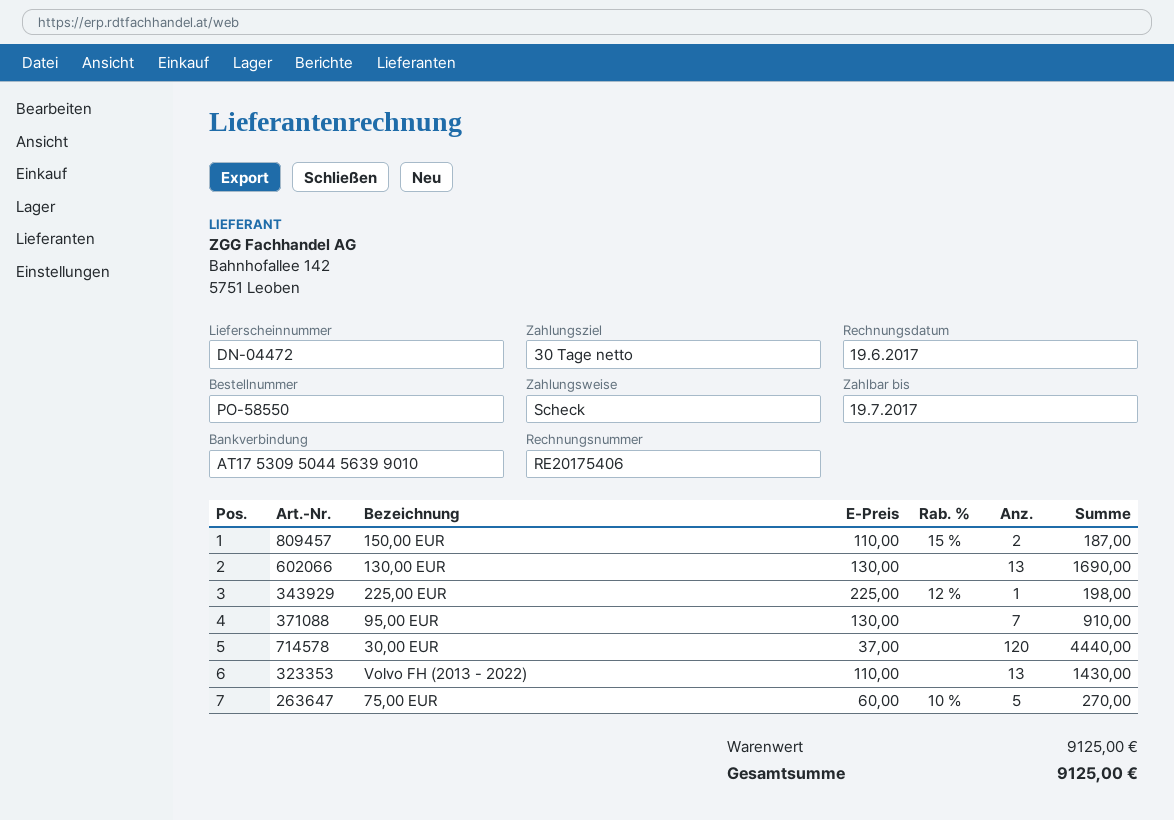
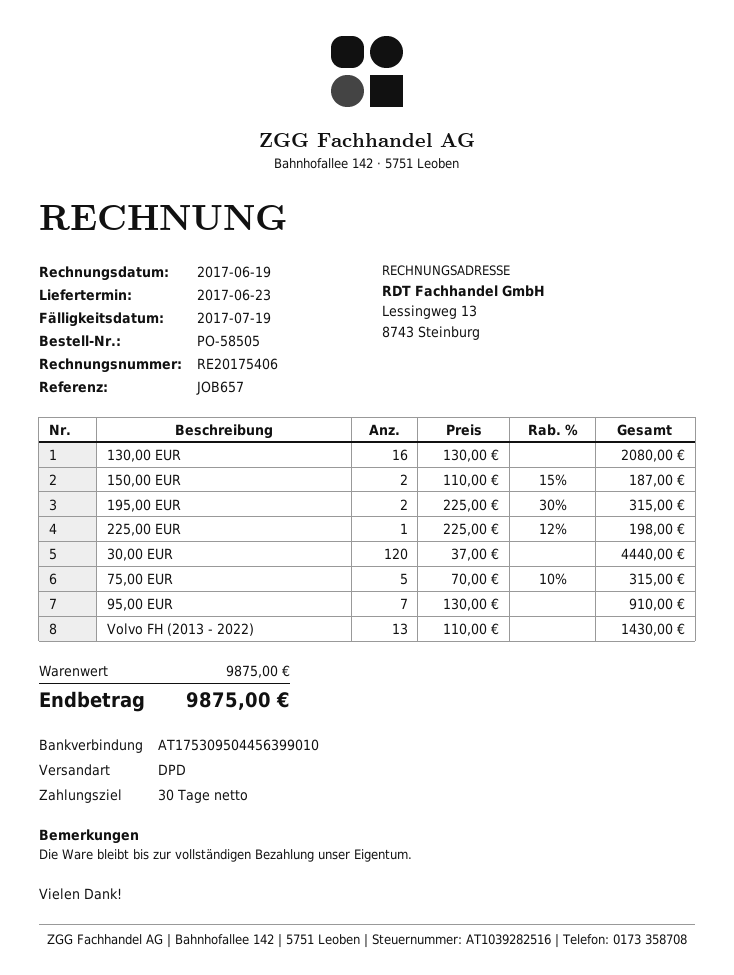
order number: PO-58550 -> PO-58505
130,00 EUR: 13 x 130.00 = 1690.00 -> 16 x 130.00 = 2080.00
75,00 EUR: 5 x 60.00 - 10% = 270.00 -> 5 x 70.00 - 10% = 315.00
195,00 EUR: none -> 2 x 225.00 - 30% = 315.00
subtotal: 9125.00 -> 9875.00
total: 9125.00 -> 9875.00

